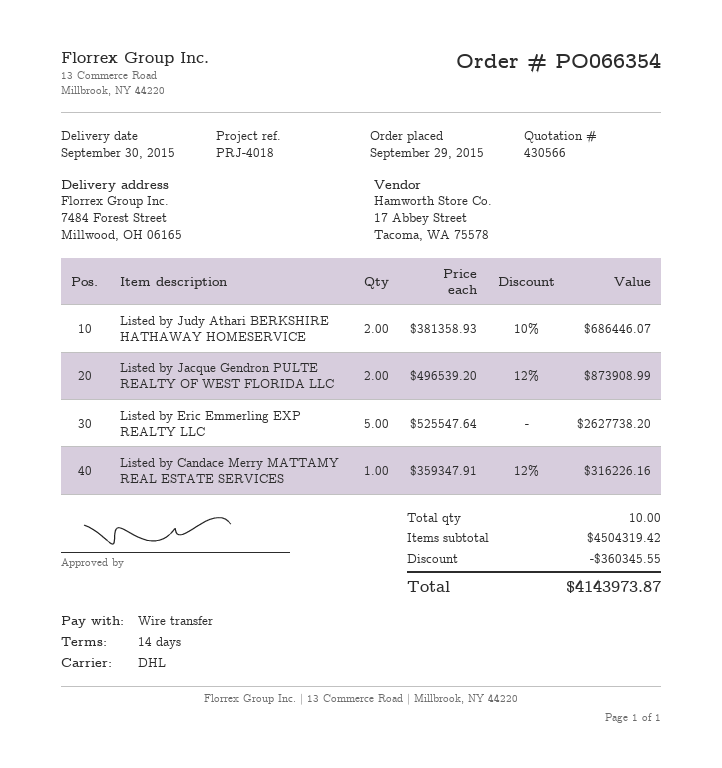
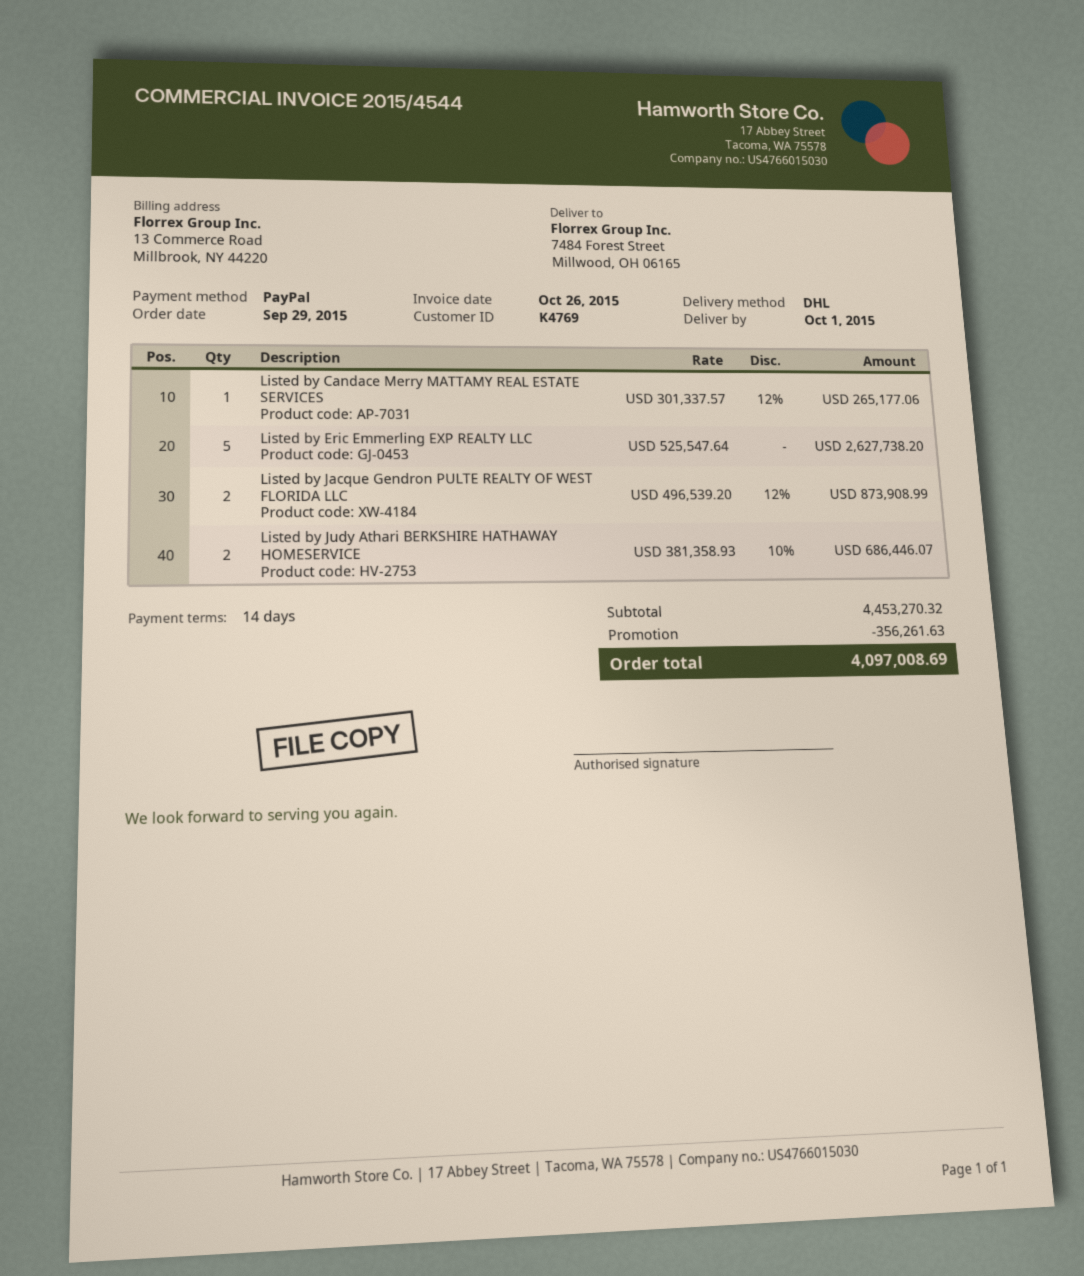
delivery date: 2015-09-30 -> 2015-10-01
payment method: bank transfer -> PayPal
Listed by Candace Merry MATTAMY REAL ESTATE SERVICES: 1 x 359347.91 - 12% = 316226.16 -> 1 x 301337.57 - 12% = 265177.06
subtotal: 4504319.42 -> 4453270.32
discount: 360345.55 -> 356261.63
total: 4143973.87 -> 4097008.69

